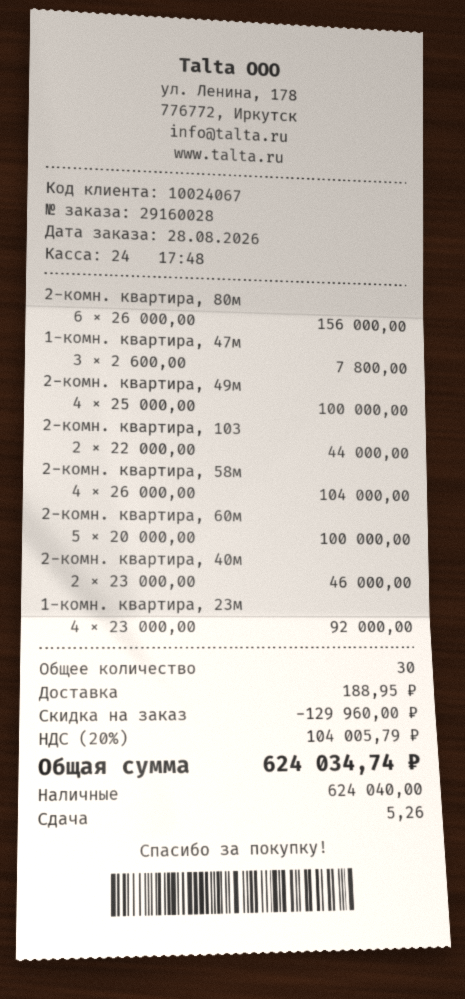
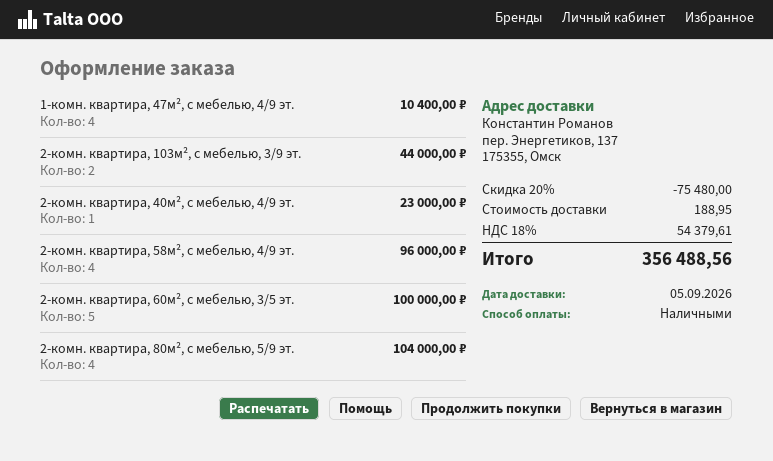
2-комн. квартира, 80м: 6 for 156000.00 -> 4 for 104000.00
1-комн. квартира, 47м: 3 for 7800.00 -> 4 for 10400.00
2-комн. квартира, 49м: 4 for 100000.00 -> none
2-комн. квартира, 58м: 4 for 104000.00 -> 4 for 96000.00
2-комн. квартира, 40м: 2 for 46000.00 -> 1 for 23000.00
1-комн. квартира, 23м: 4 for 92000.00 -> none
discount: 129960.00 -> 75480.00
tax: 20% = 104005.79 -> 18% = 54379.61
total: 624034.74 -> 356488.56

